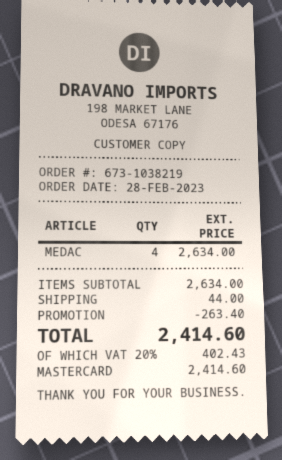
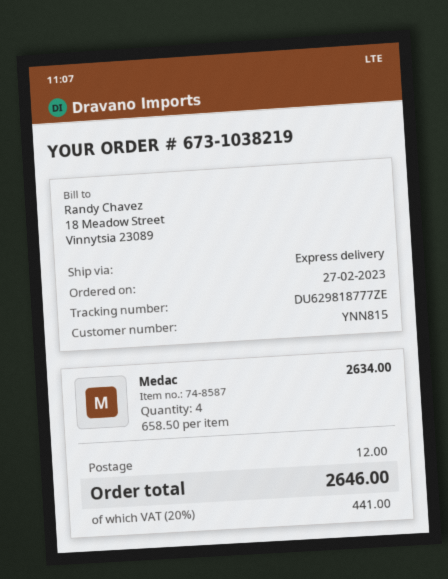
order date: 2023-02-28 -> 2023-02-27
discount: 263.40 -> none
shipping: 44.00 -> 12.00
tax: 20% = 402.43 -> 20% = 441.00
total: 2414.60 -> 2646.00

